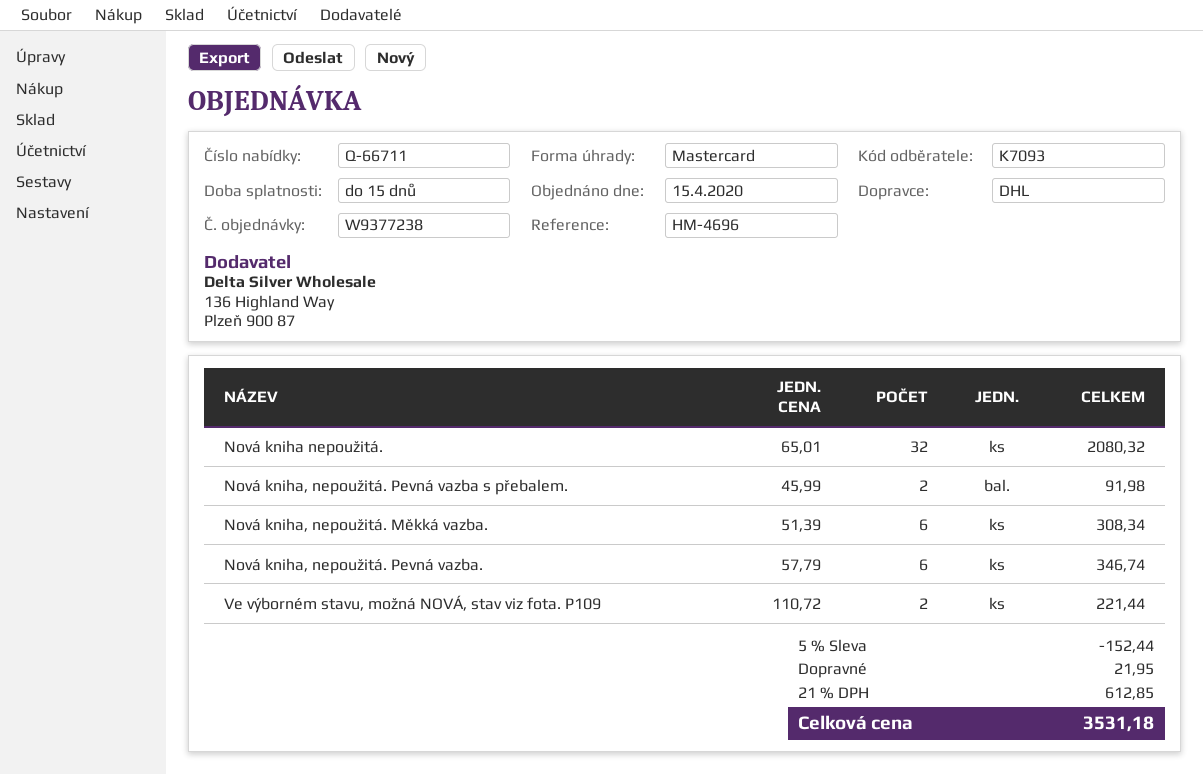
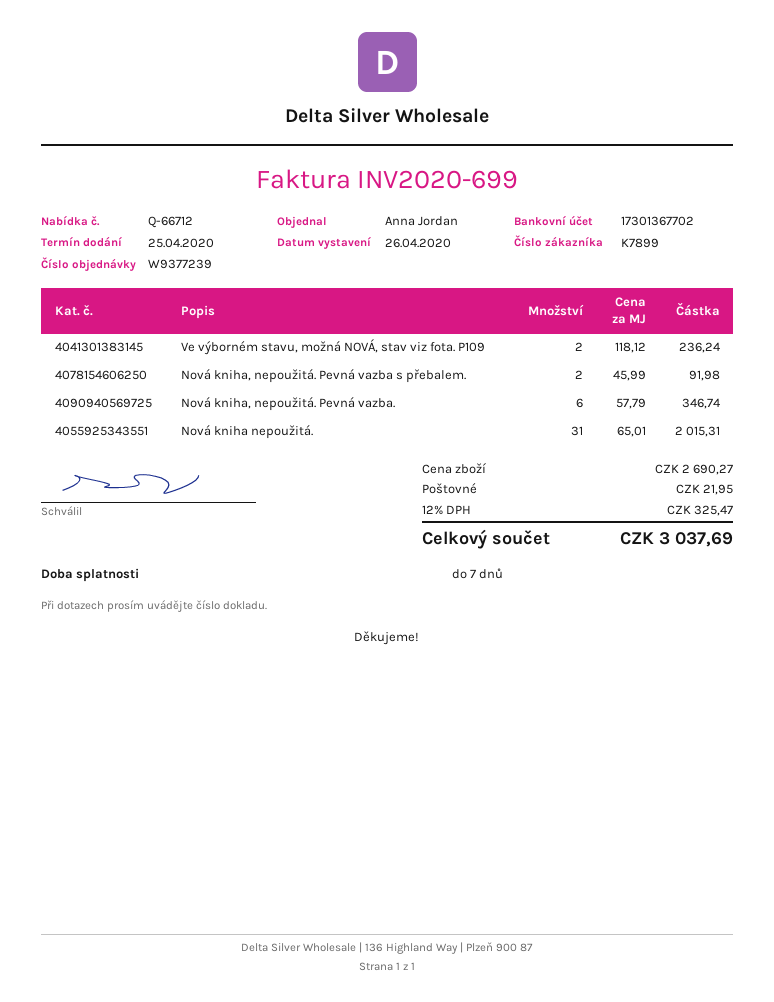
quote number: Q-66711 -> Q-66712
order number: W9377238 -> W9377239
payment terms: 15 days -> 7 days
customer number: K7093 -> K7899
Nová kniha nepoužitá.: 32 x 65.01 = 2080.32 -> 31 x 65.01 = 2015.31
Nová kniha, nepoužitá. Měkká vazba.: 6 x 51.39 = 308.34 -> none
Ve výborném stavu, možná NOVÁ, stav viz fota. P109: 2 x 110.72 = 221.44 -> 2 x 118.12 = 236.24
discount: 5% = 152.44 -> none
tax: 21% = 612.85 -> 12% = 325.47
total: 3531.18 -> 3037.69

